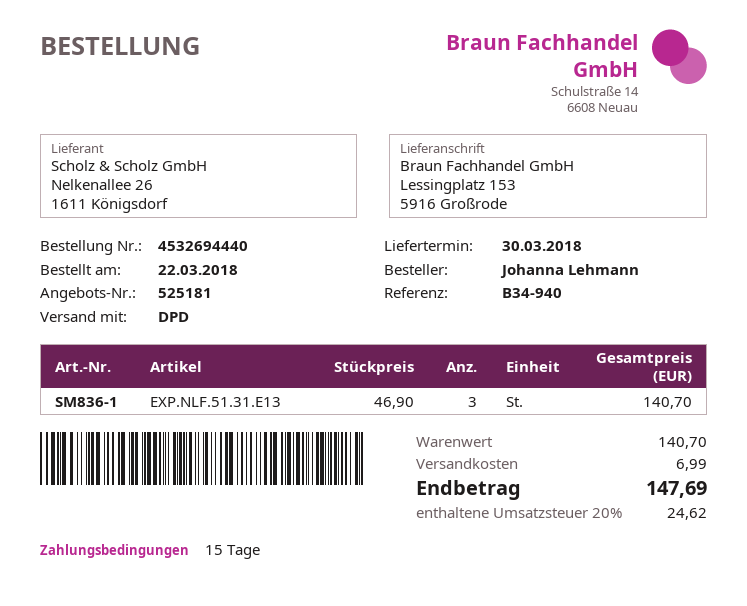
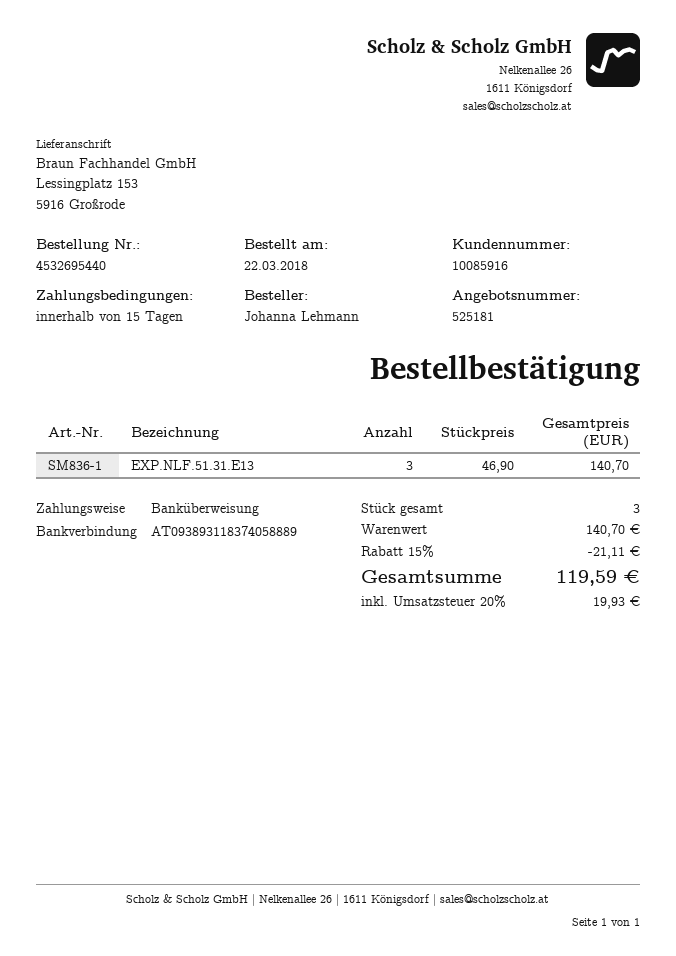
order number: 4532694440 -> 4532695440
discount: none -> 15% = 21.11
shipping: 6.99 -> none
tax: 20% = 24.62 -> 20% = 19.93
total: 147.69 -> 119.59

